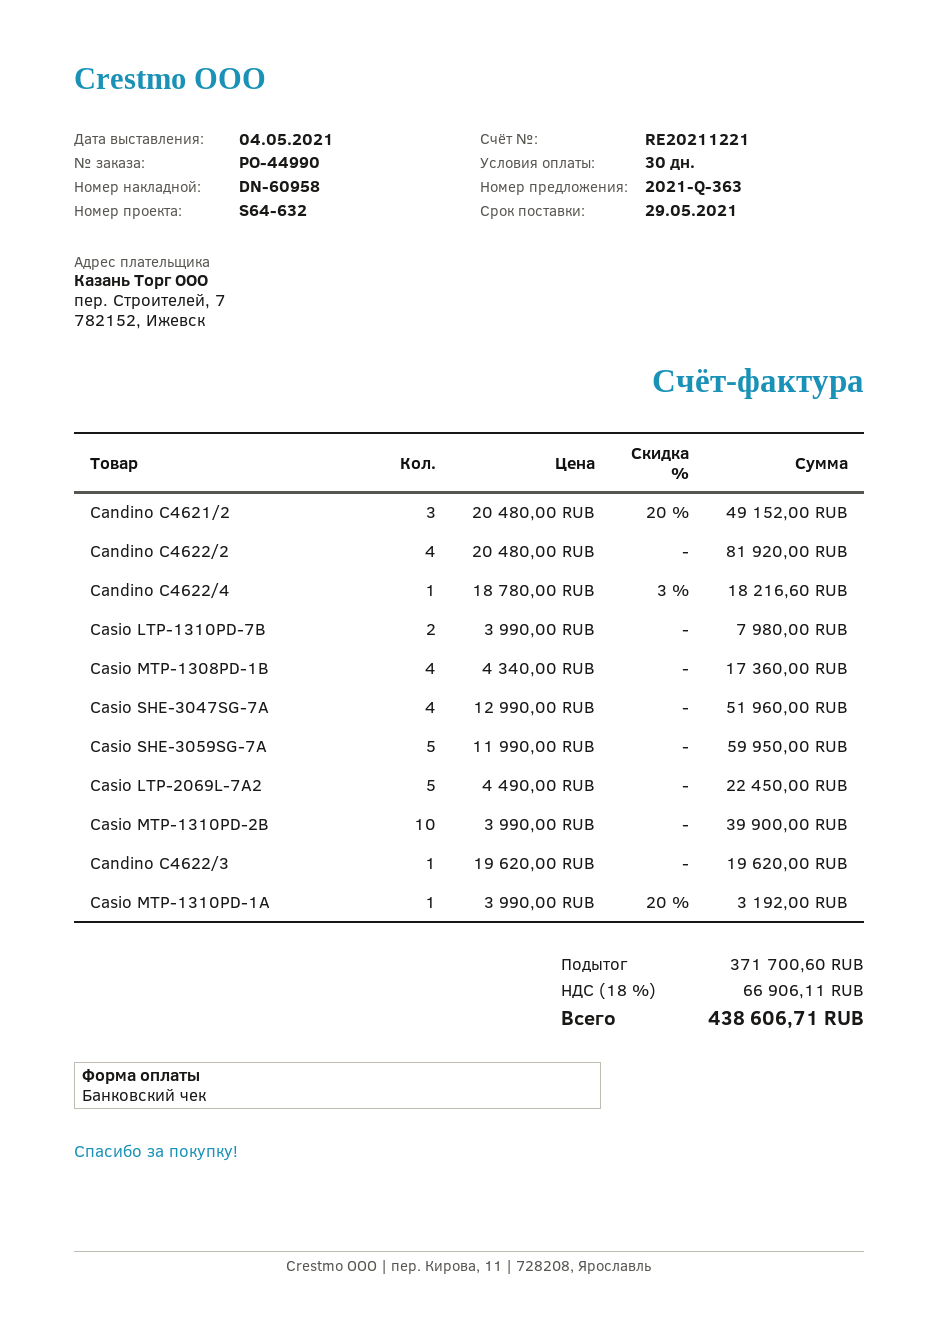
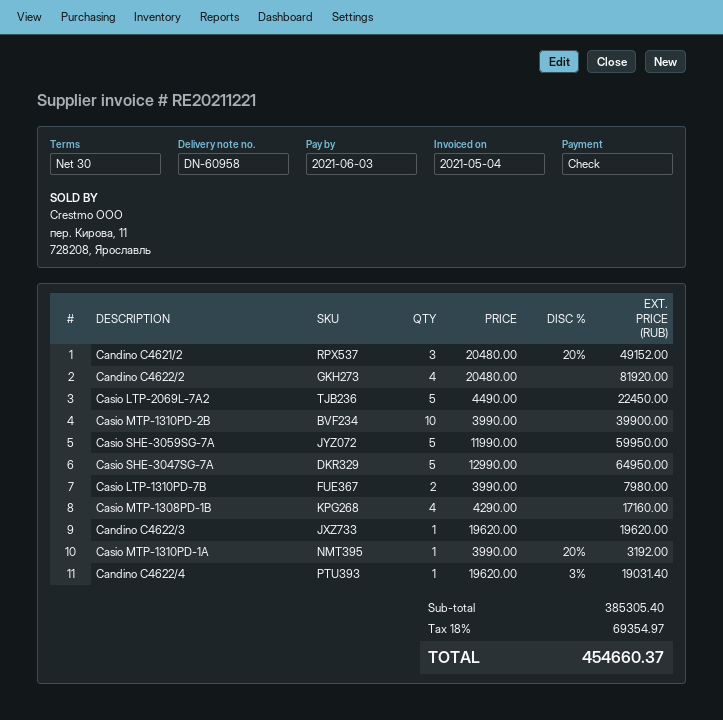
Candino C4622/4: 1 x 18780.00 - 3% = 18216.60 -> 1 x 19620.00 - 3% = 19031.40
Casio MTP-1308PD-1B: 4 x 4340.00 = 17360.00 -> 4 x 4290.00 = 17160.00
Casio SHE-3047SG-7A: 4 x 12990.00 = 51960.00 -> 5 x 12990.00 = 64950.00
subtotal: 371700.60 -> 385305.40
tax: 18% = 66906.11 -> 18% = 69354.97
total: 438606.71 -> 454660.37

